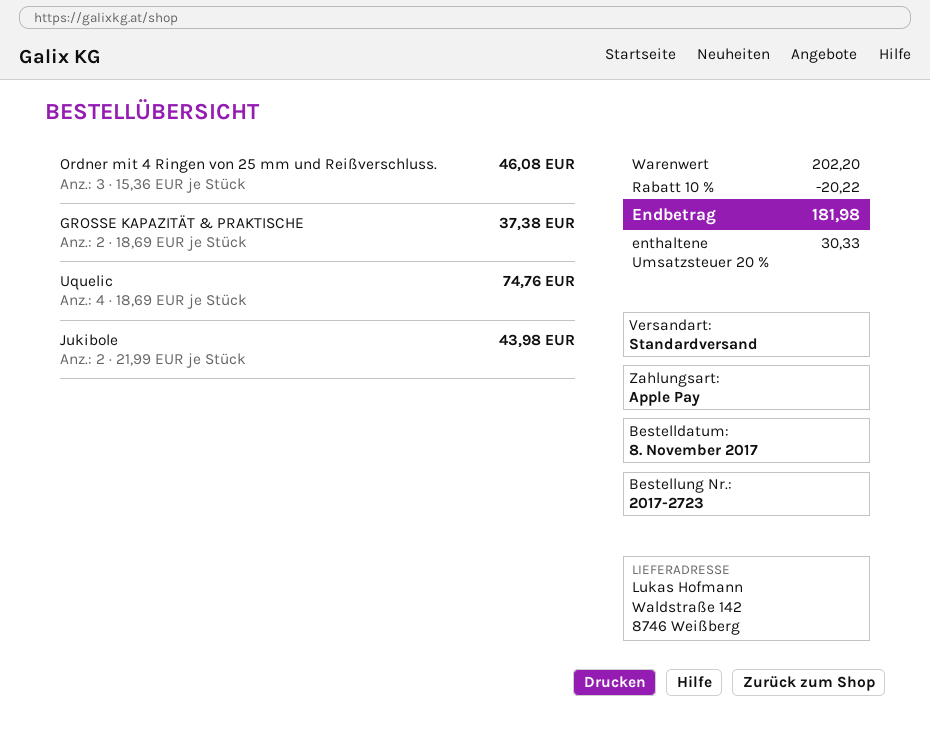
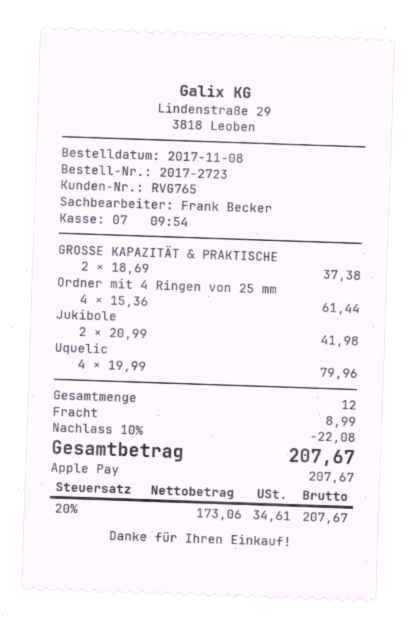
Ordner mit 4 Ringen von 25 mm und Reißverschluss.: 3 x 15.36 = 46.08 -> 4 x 15.36 = 61.44
Uquelic: 4 x 18.69 = 74.76 -> 4 x 19.99 = 79.96
Jukibole: 2 x 21.99 = 43.98 -> 2 x 20.99 = 41.98
discount: 10% = 20.22 -> 10% = 22.08
shipping: none -> 8.99
tax: 20% = 30.33 -> 20% = 34.61
total: 181.98 -> 207.67

